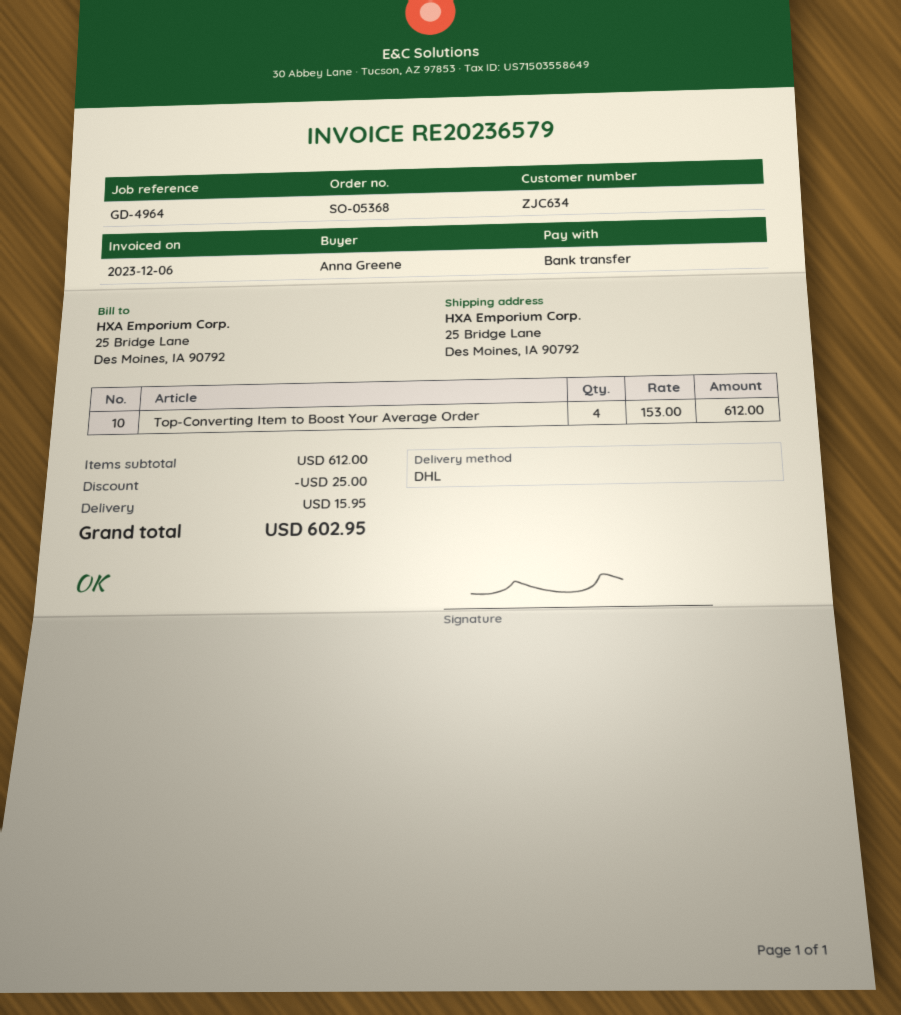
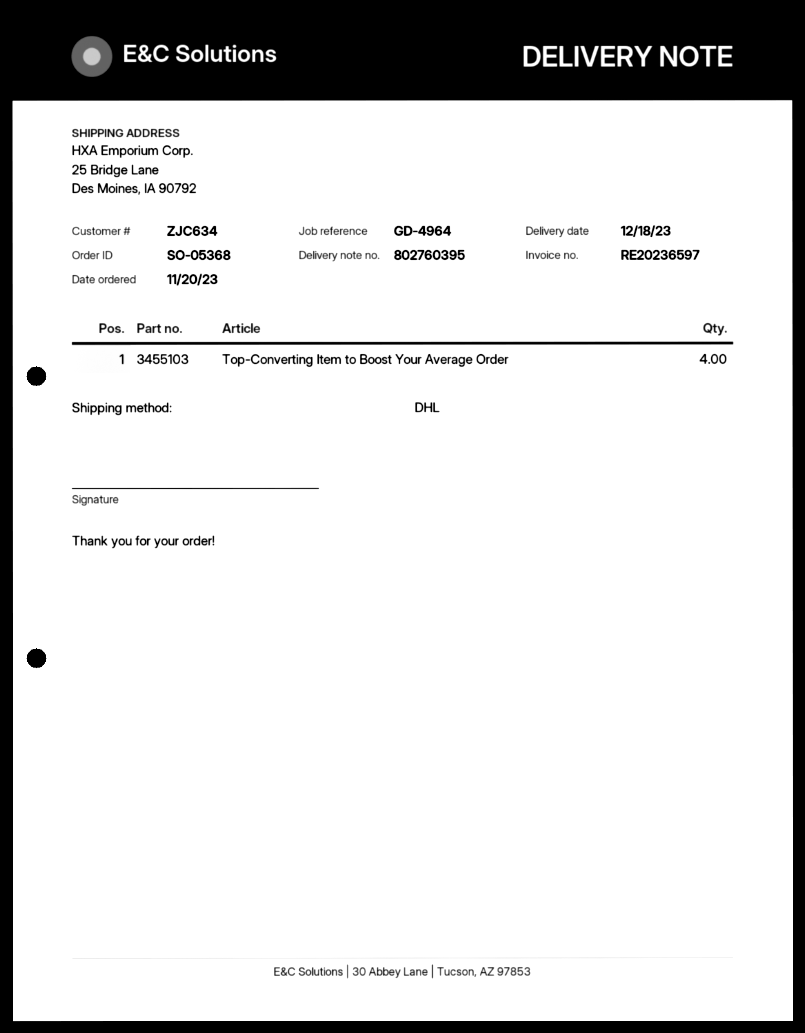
invoice number: RE20236579 -> RE20236597

